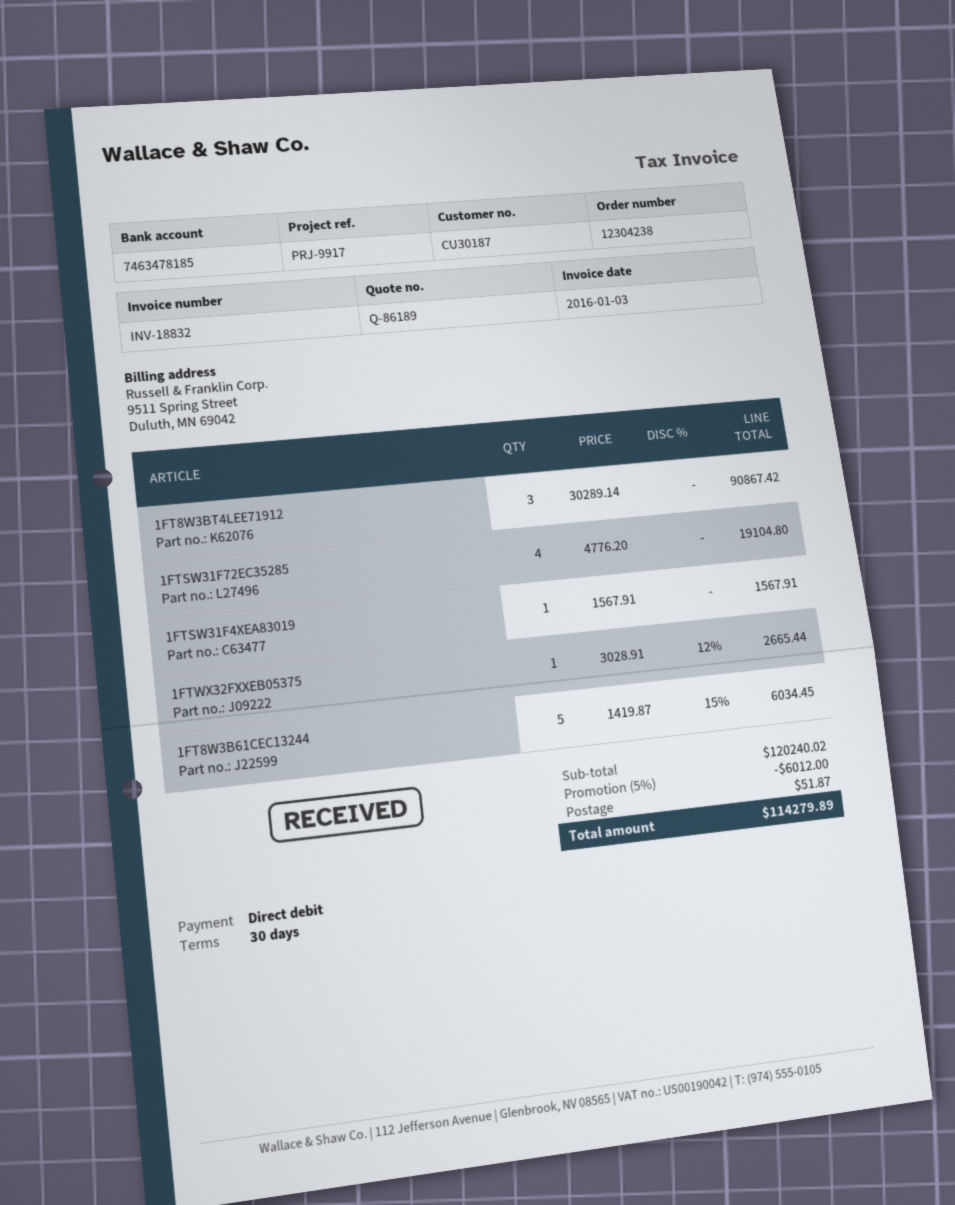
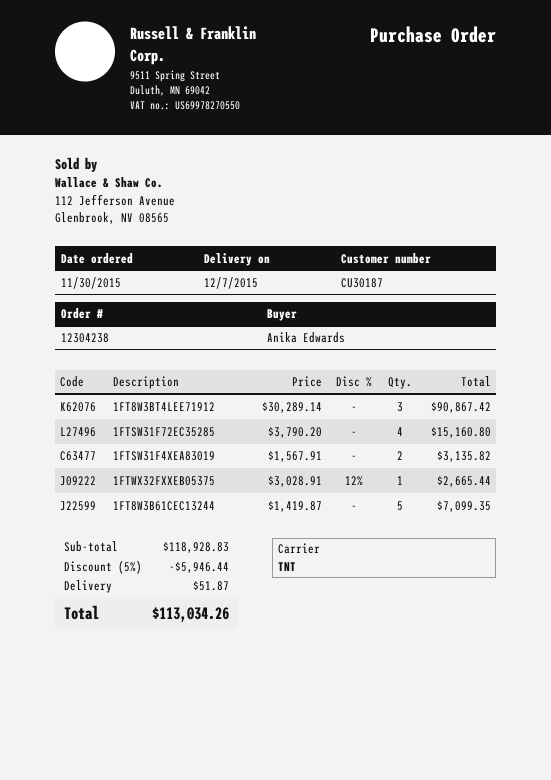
1FTSW31F72EC35285: 4 x 4776.20 = 19104.80 -> 4 x 3790.20 = 15160.80
1FTSW31F4XEA83019: 1 x 1567.91 = 1567.91 -> 2 x 1567.91 = 3135.82
1FT8W3B61CEC13244: 5 x 1419.87 - 15% = 6034.45 -> 5 x 1419.87 = 7099.35
subtotal: 120240.02 -> 118928.83
discount: 5% = 6012.00 -> 5% = 5946.44
total: 114279.89 -> 113034.26

